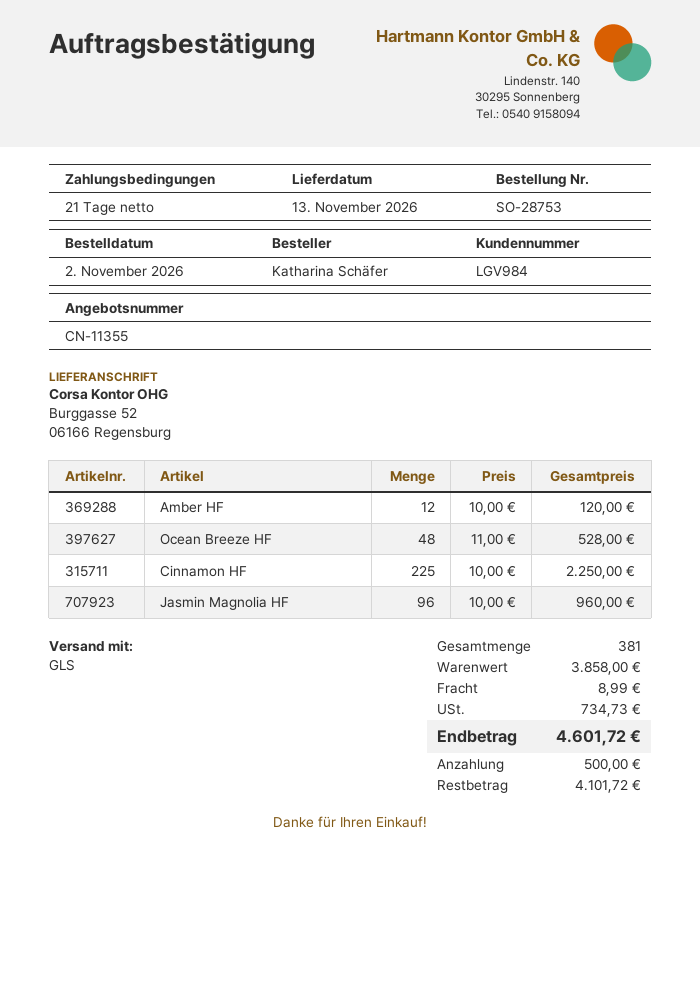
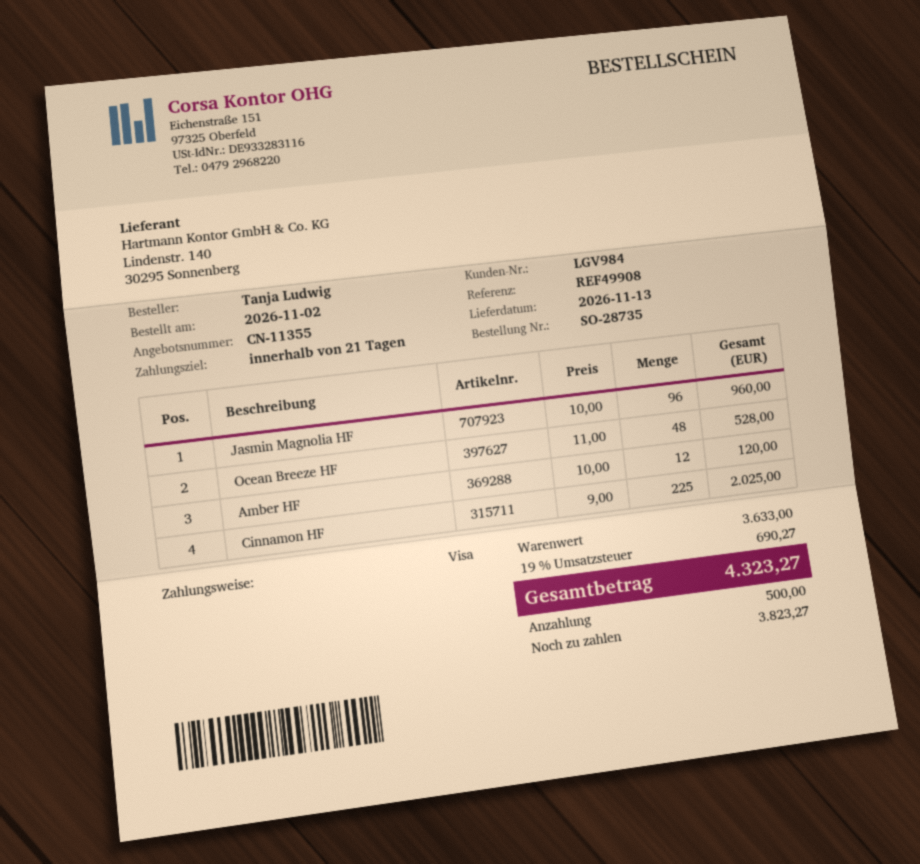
order number: SO-28753 -> SO-28735
ordered by: Katharina Schäfer -> Tanja Ludwig
Cinnamon HF: 225 x 10.00 = 2250.00 -> 225 x 9.00 = 2025.00
subtotal: 3858.00 -> 3633.00
shipping: 8.99 -> none
tax: 734.73 -> 690.27
total: 4601.72 -> 4323.27
balance: 4101.72 -> 3823.27

